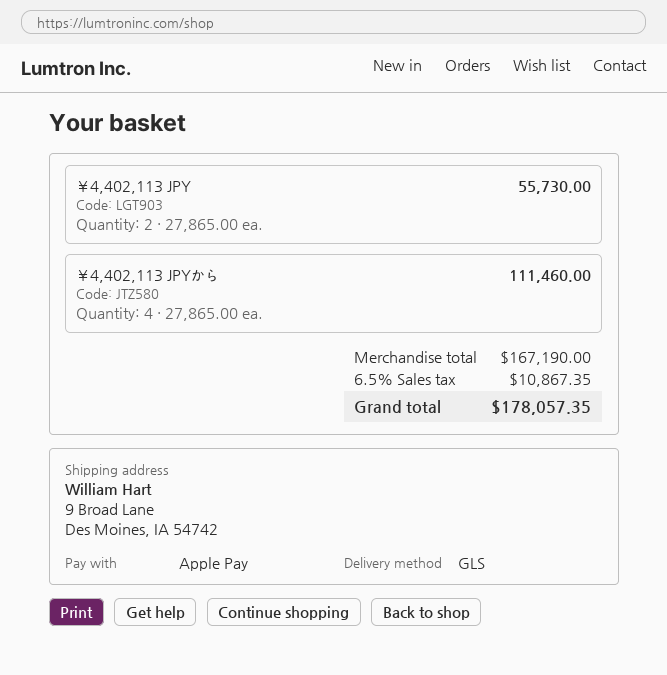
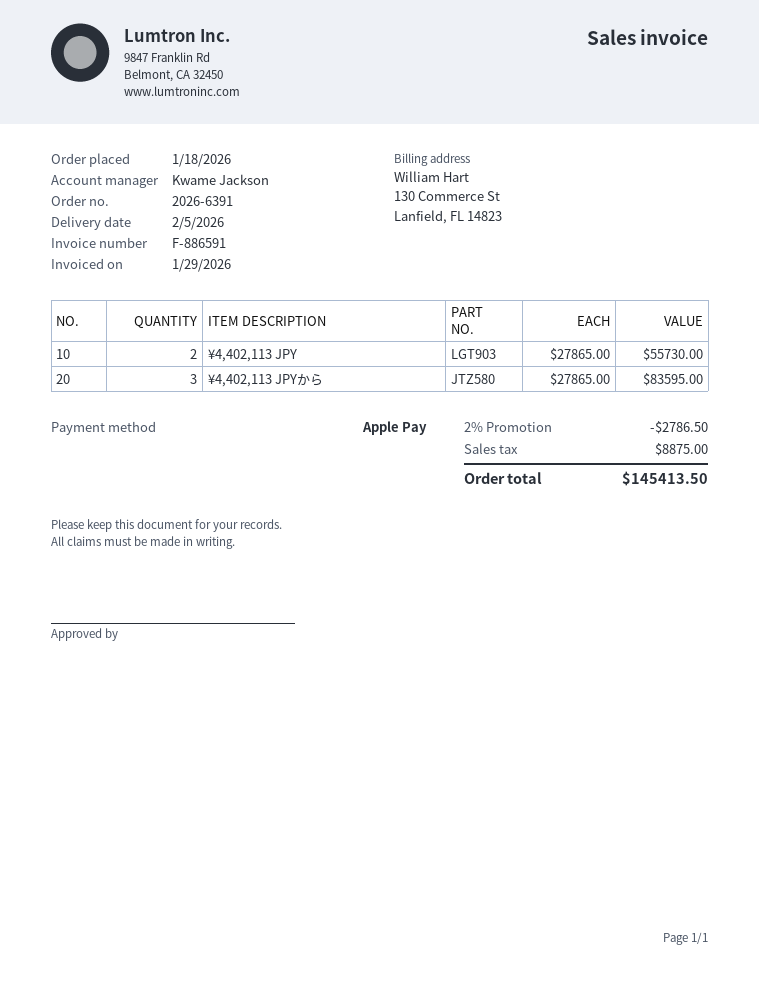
¥4,402,113 JPYから: 4 x 27865.00 = 111460.00 -> 3 x 27865.00 = 83595.00
discount: none -> 2% = 2786.50
tax: 10867.35 -> 8875.00
total: 178057.35 -> 145413.50

